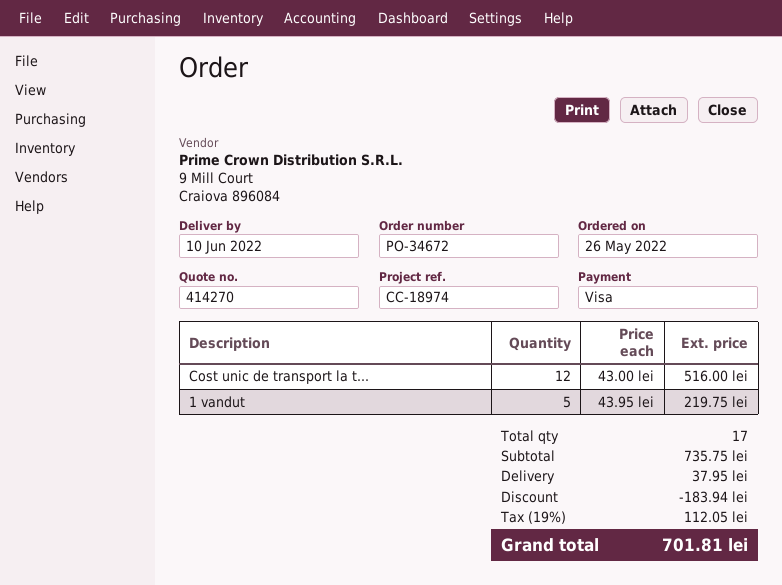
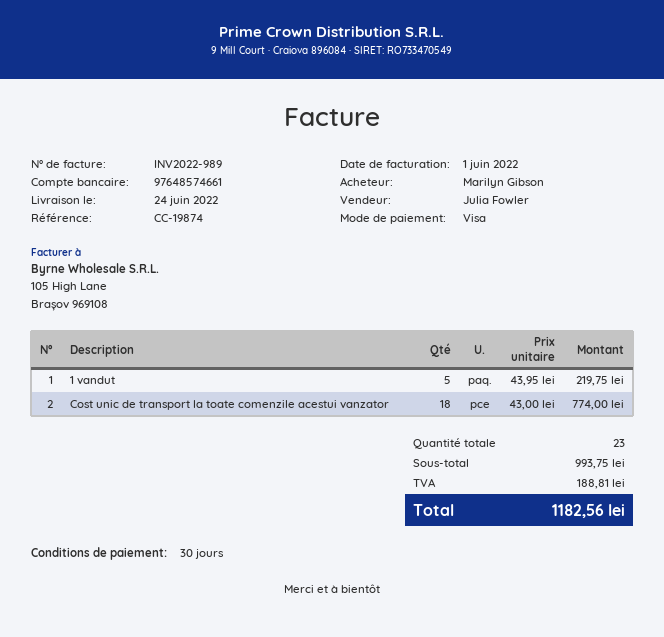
delivery date: 2022-06-10 -> 2022-06-24
reference: CC-18974 -> CC-19874
Cost unic de transport la t...: 12 x 43.00 = 516.00 -> 18 x 43.00 = 774.00
total quantity: 17 -> 23
subtotal: 735.75 -> 993.75
discount: 183.94 -> none
shipping: 37.95 -> none
tax: 112.05 -> 188.81
total: 701.81 -> 1182.56

